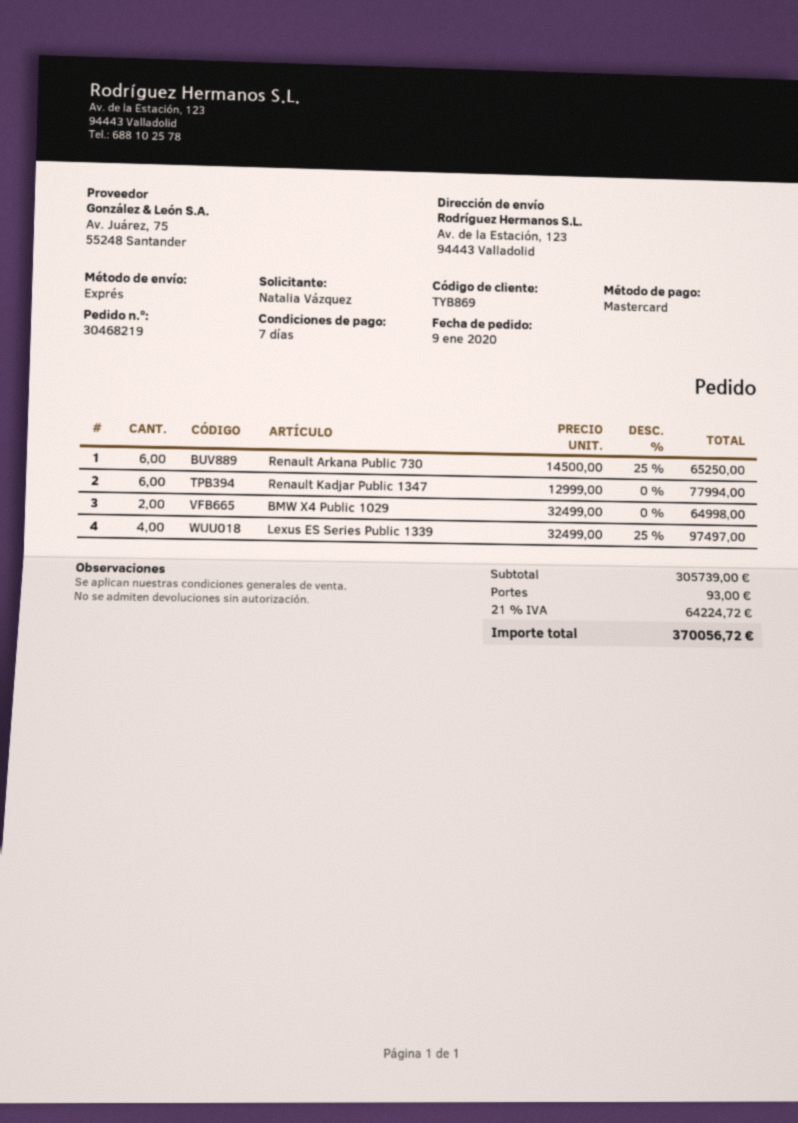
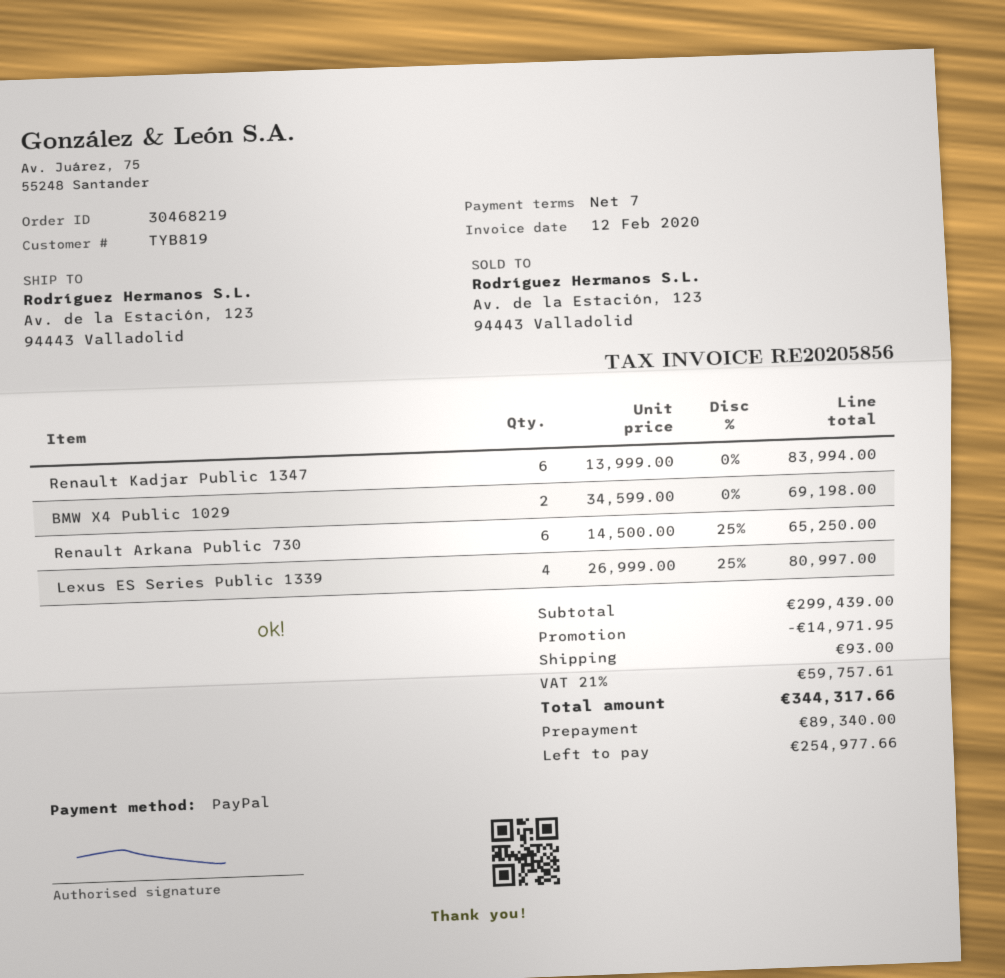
customer number: TYB869 -> TYB819
payment method: Mastercard -> PayPal
Renault Kadjar Public 1347: 6 x 12999.00 = 77994.00 -> 6 x 13999.00 = 83994.00
BMW X4 Public 1029: 2 x 32499.00 = 64998.00 -> 2 x 34599.00 = 69198.00
Lexus ES Series Public 1339: 4 x 32499.00 - 25% = 97497.00 -> 4 x 26999.00 - 25% = 80997.00
subtotal: 305739.00 -> 299439.00
discount: none -> 14971.95
tax: 21% = 64224.72 -> 21% = 59757.61
total: 370056.72 -> 344317.66

